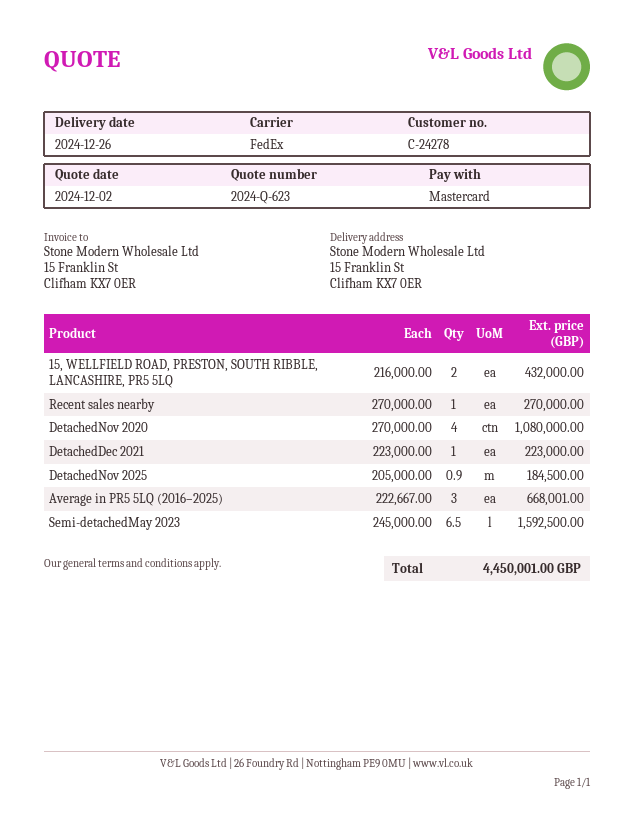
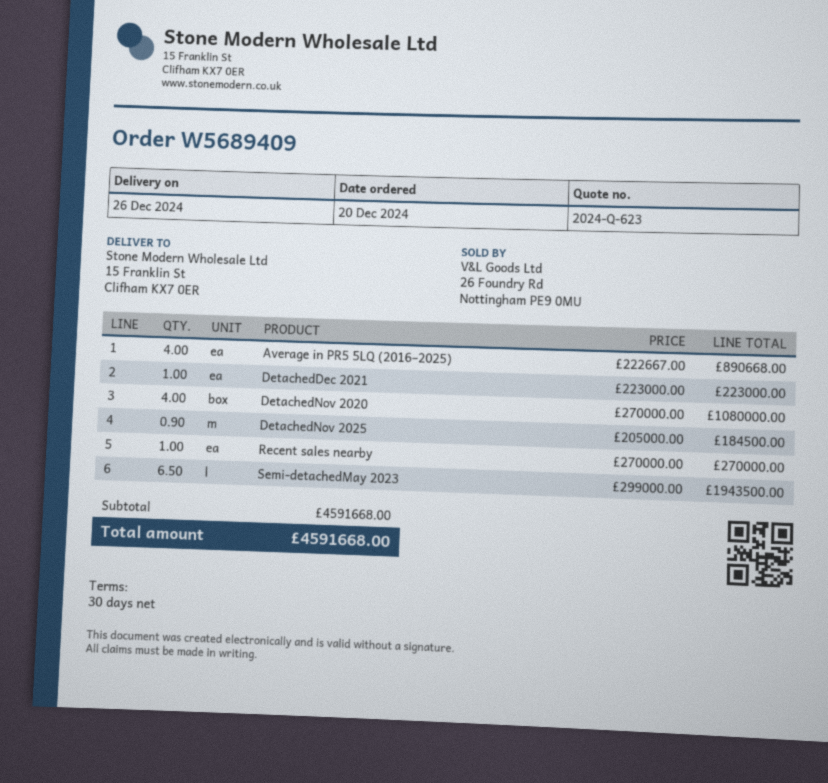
15, WELLFIELD ROAD, PRESTON, SOUTH RIBBLE, LANCASHIRE, PR5 5LQ: 2 x 216000.00 = 432000.00 -> none
Average in PR5 5LQ (2016–2025): 3 x 222667.00 = 668001.00 -> 4 x 222667.00 = 890668.00
Semi-detachedMay 2023: 6.5 x 245000.00 = 1592500.00 -> 6.5 x 299000.00 = 1943500.00
total: 4450001.00 -> 4591668.00

